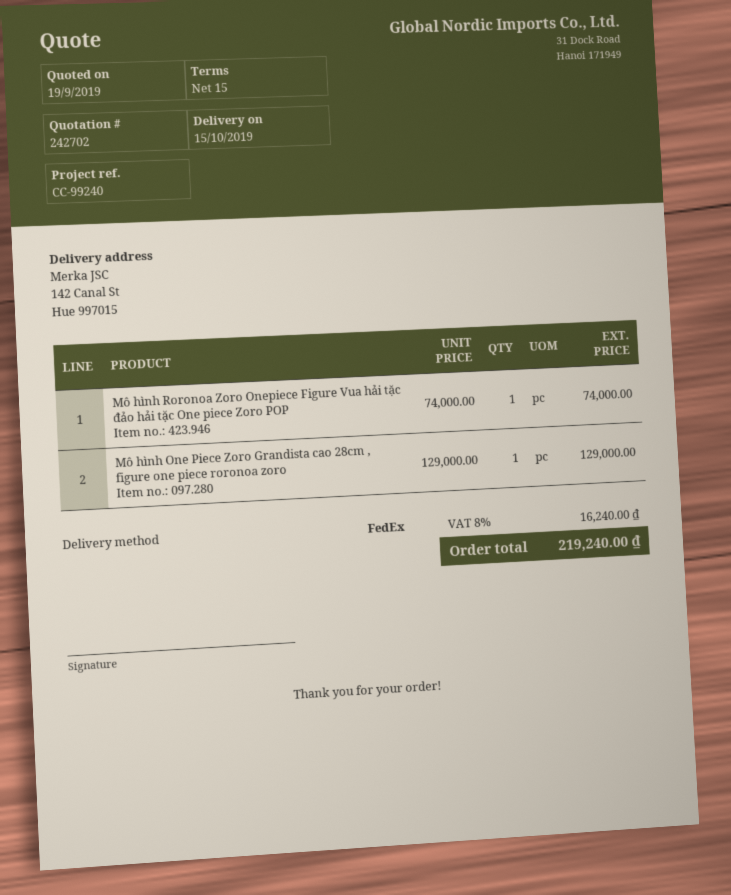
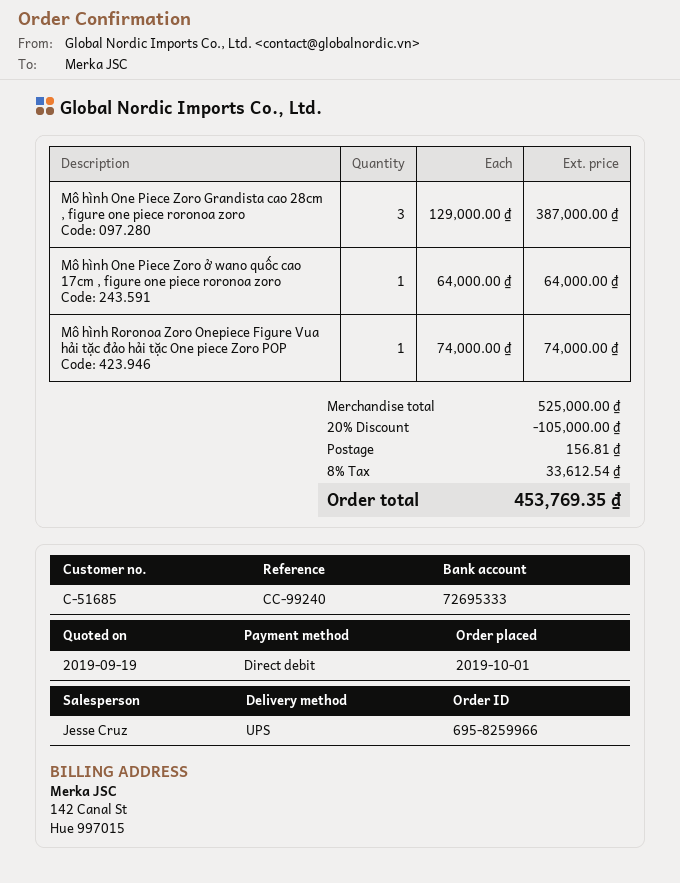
shipping method: FedEx -> UPS
Mô hình One Piece Zoro Grandista cao 28cm , figure one piece roronoa zoro: 1 x 129000.00 = 129000.00 -> 3 x 129000.00 = 387000.00
Mô hình One Piece Zoro ở wano quốc cao 17cm , figure one piece roronoa zoro: none -> 1 x 64000.00 = 64000.00
discount: none -> 20% = 105000.00
shipping: none -> 156.81
tax: 8% = 16240.00 -> 8% = 33612.54
total: 219240.00 -> 453769.35

